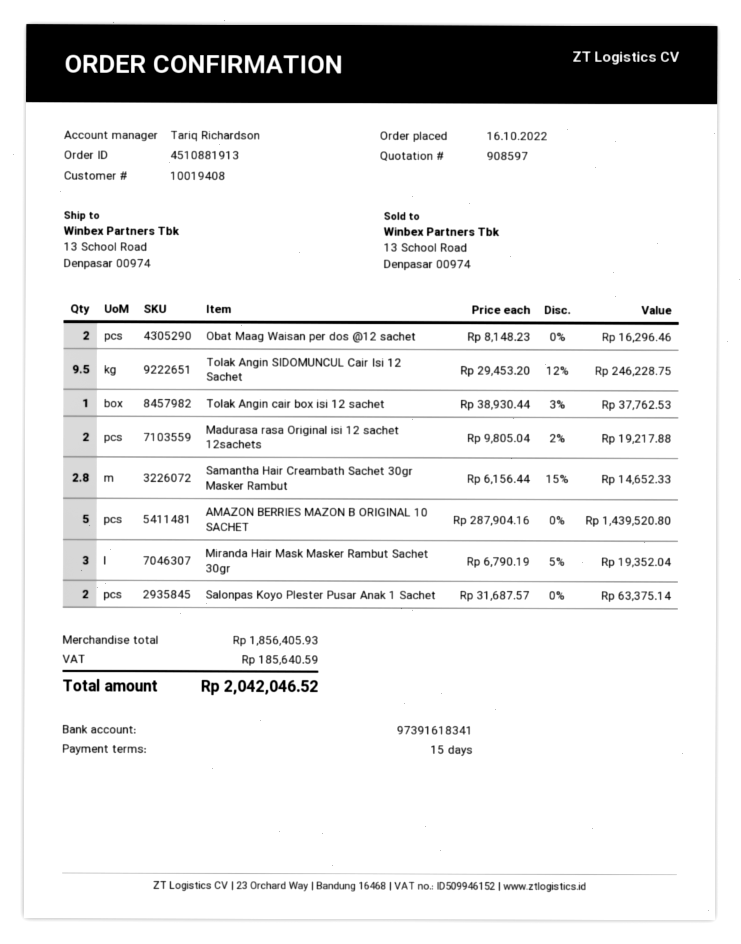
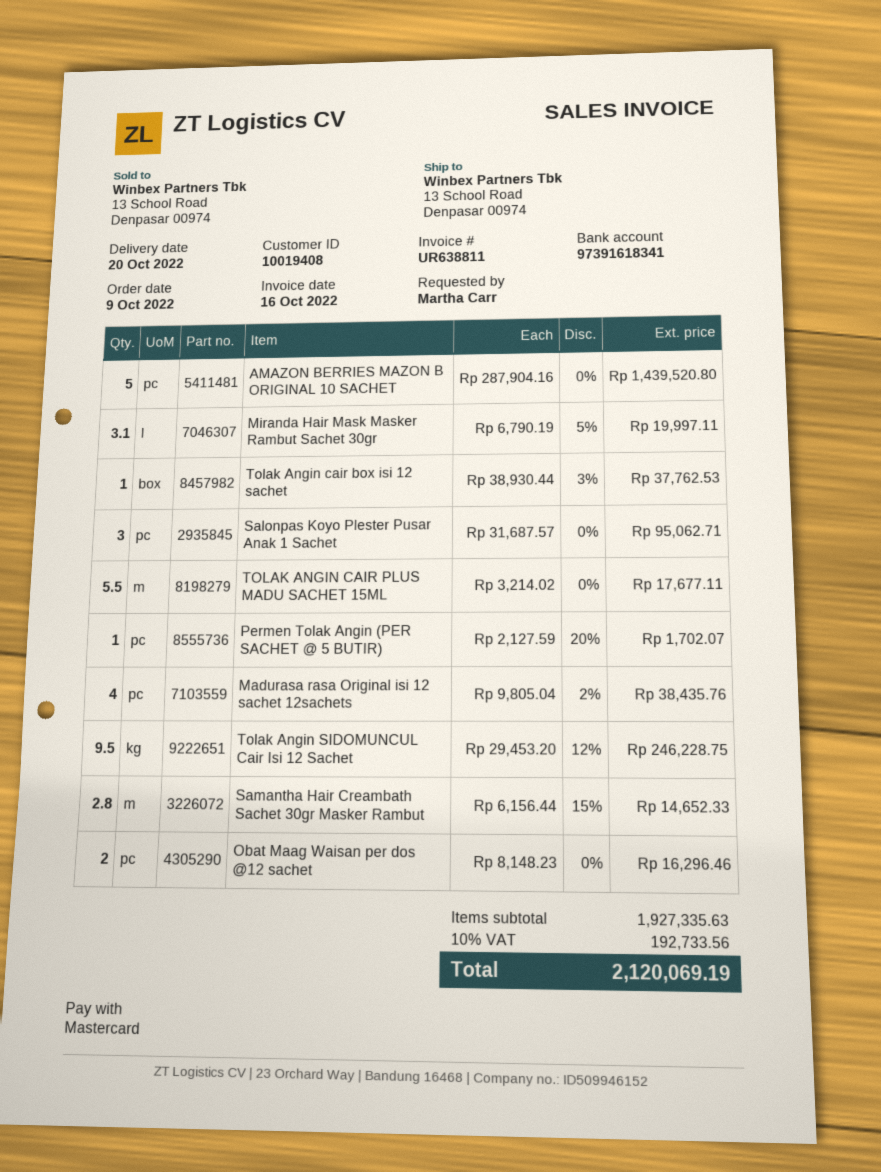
order date: 2022-10-16 -> 2022-10-09
Madurasa rasa Original isi 12 sachet 12sachets: 2 x 9805.04 - 2% = 19217.88 -> 4 x 9805.04 - 2% = 38435.76
Miranda Hair Mask Masker Rambut Sachet 30gr: 3 x 6790.19 - 5% = 19352.04 -> 3.1 x 6790.19 - 5% = 19997.11
Salonpas Koyo Plester Pusar Anak 1 Sachet: 2 x 31687.57 = 63375.14 -> 3 x 31687.57 = 95062.71
TOLAK ANGIN CAIR PLUS MADU SACHET 15ML: none -> 5.5 x 3214.02 = 17677.11
Permen Tolak Angin (PER SACHET @ 5 BUTIR): none -> 1 x 2127.59 - 20% = 1702.07
subtotal: 1856405.93 -> 1927335.63
tax: 185640.59 -> 192733.56
total: 2042046.52 -> 2120069.19

